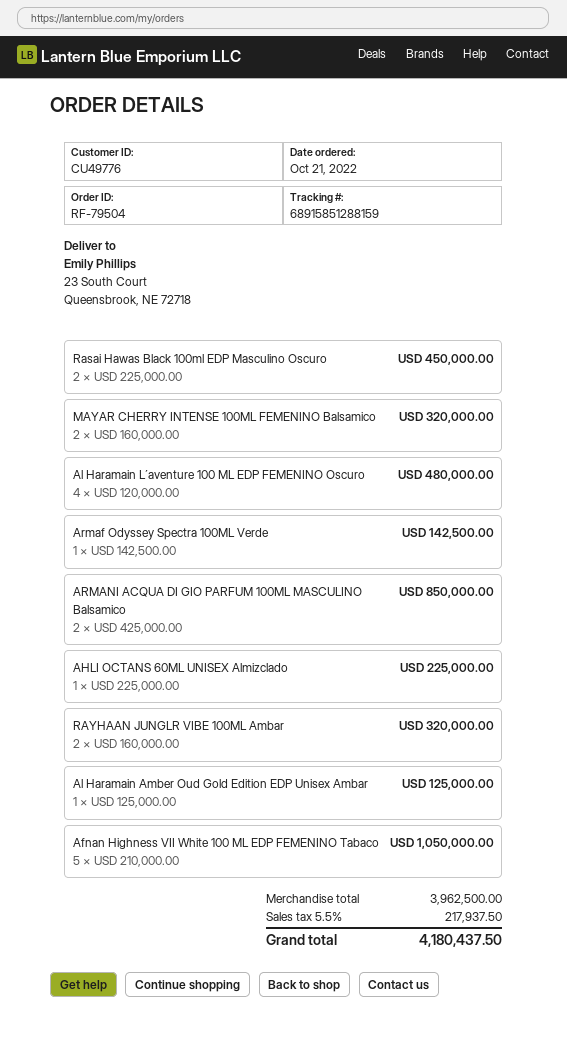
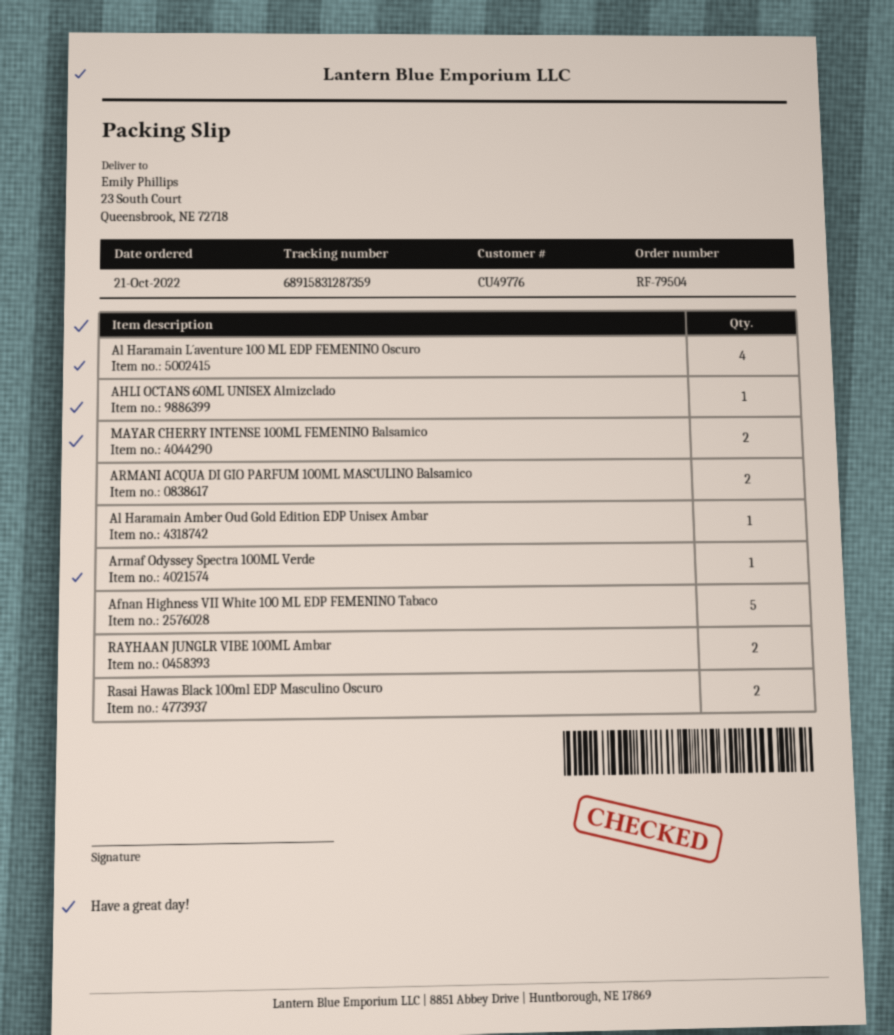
tracking number: 68915851288159 -> 68915831287359

